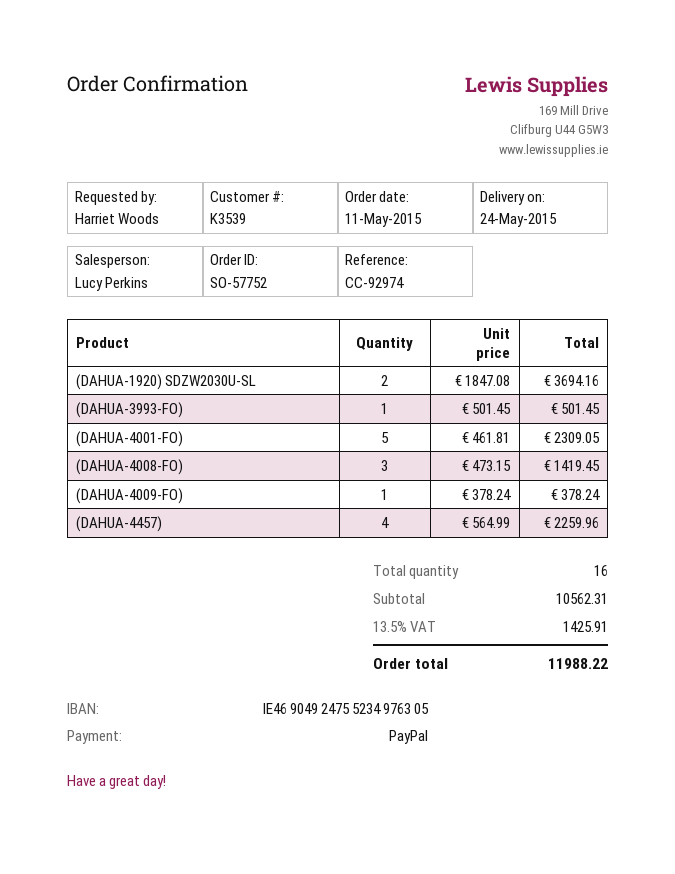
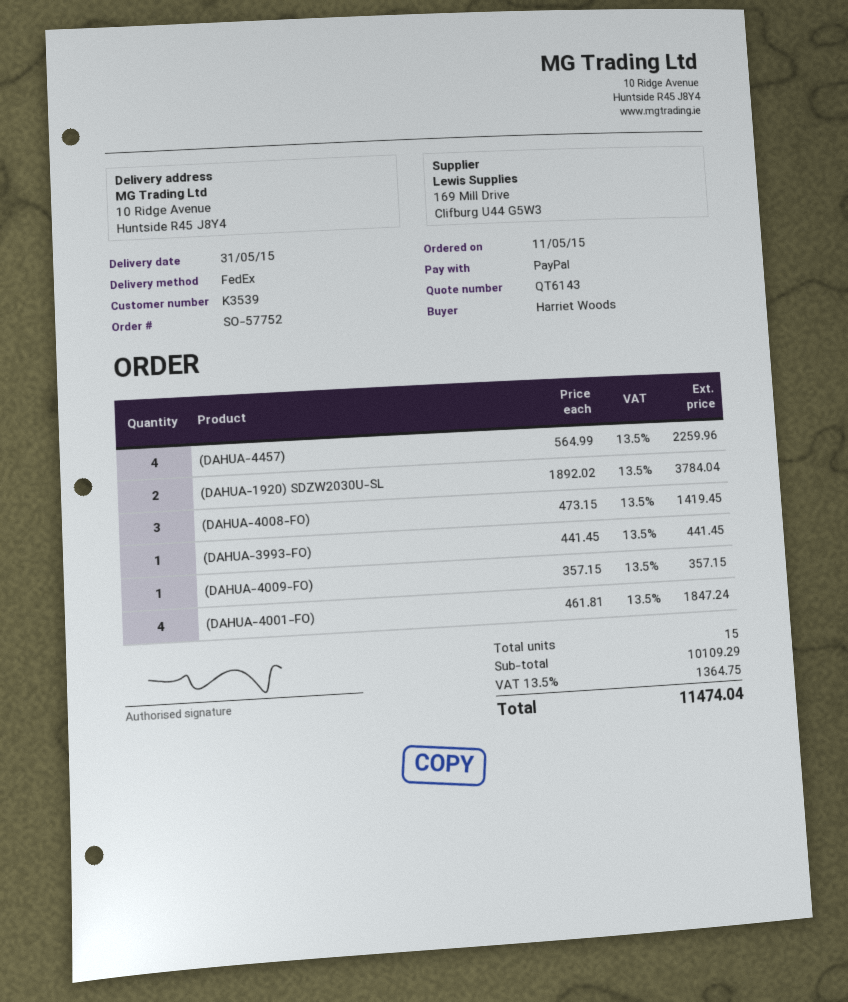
delivery date: 2015-05-24 -> 2015-05-31
(DAHUA-1920) SDZW2030U-SL: 2 x 1847.08 = 3694.16 -> 2 x 1892.02 = 3784.04
(DAHUA-3993-FO): 1 x 501.45 = 501.45 -> 1 x 441.45 = 441.45
(DAHUA-4001-FO): 5 x 461.81 = 2309.05 -> 4 x 461.81 = 1847.24
(DAHUA-4009-FO): 1 x 378.24 = 378.24 -> 1 x 357.15 = 357.15
total quantity: 16 -> 15
subtotal: 10562.31 -> 10109.29
tax: 13.5% = 1425.91 -> 13.5% = 1364.75
total: 11988.22 -> 11474.04

